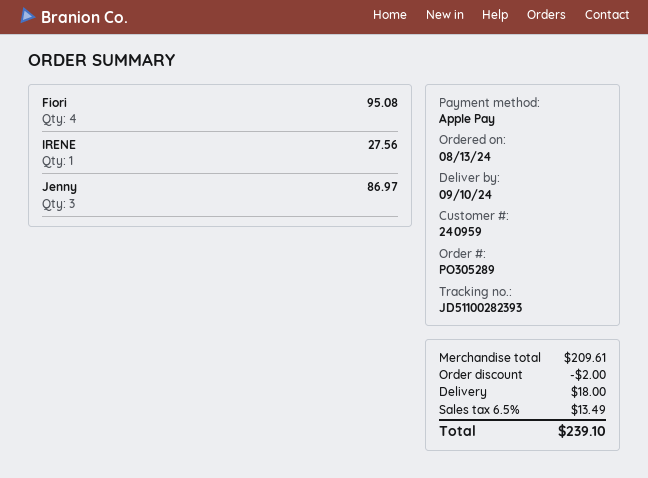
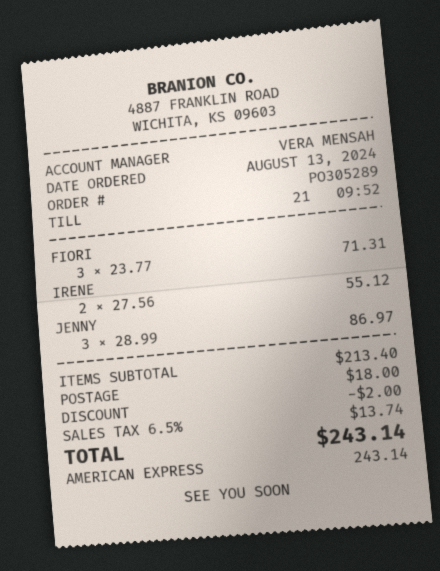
payment method: Apple Pay -> American Express
Fiori: 4 for 95.08 -> 3 for 71.31
IRENE: 1 for 27.56 -> 2 for 55.12
subtotal: 209.61 -> 213.40
tax: 6.5% = 13.49 -> 6.5% = 13.74
total: 239.10 -> 243.14

